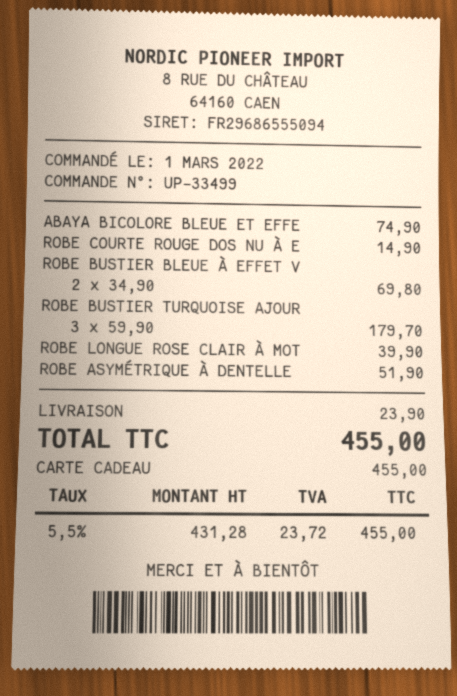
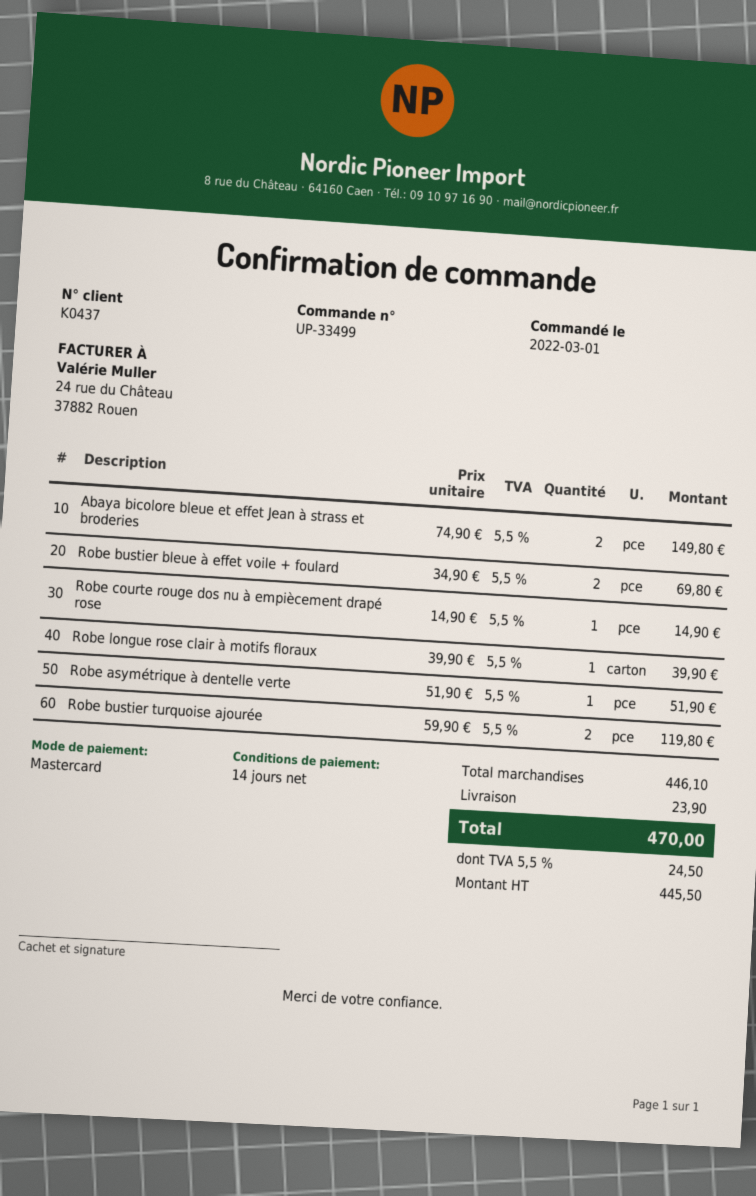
payment method: gift card -> Mastercard
ABAYA BICOLORE BLEUE ET EFFE: 1 x 74.90 = 74.90 -> 2 x 74.90 = 149.80
ROBE BUSTIER TURQUOISE AJOUR: 3 x 59.90 = 179.70 -> 2 x 59.90 = 119.80
net: 431.28 -> 445.50
tax: 5.5% = 23.72 -> 5.5% = 24.50
total: 455.00 -> 470.00

